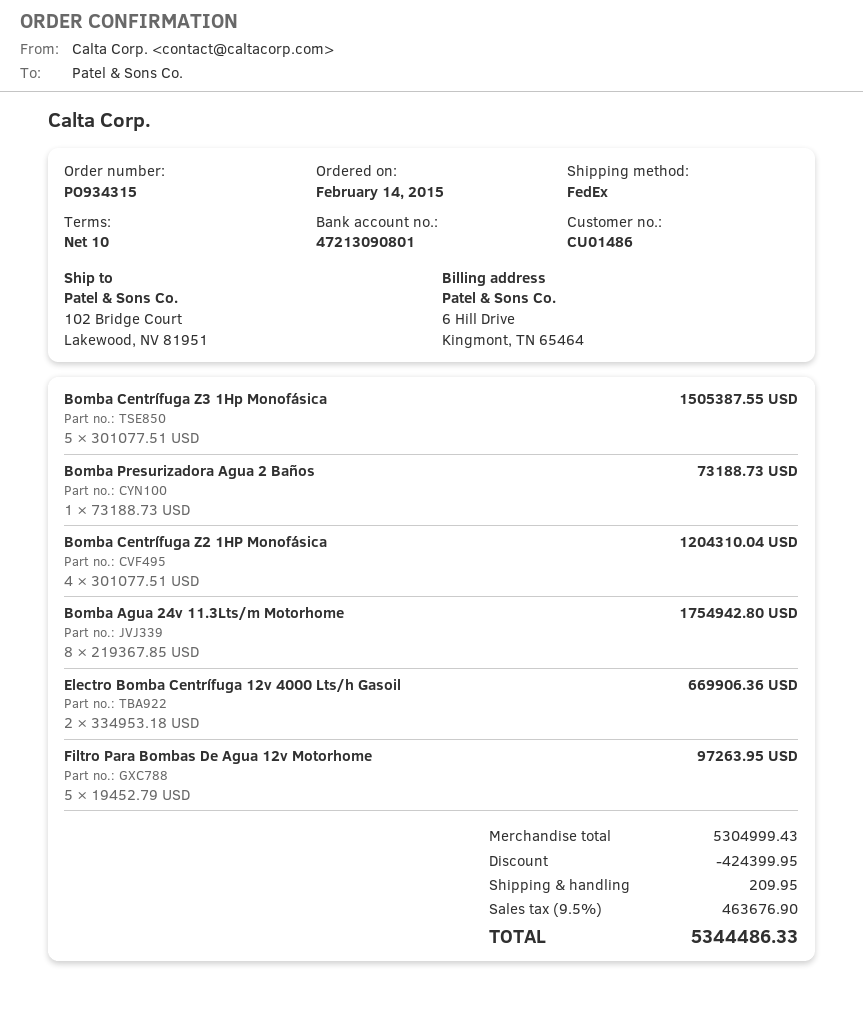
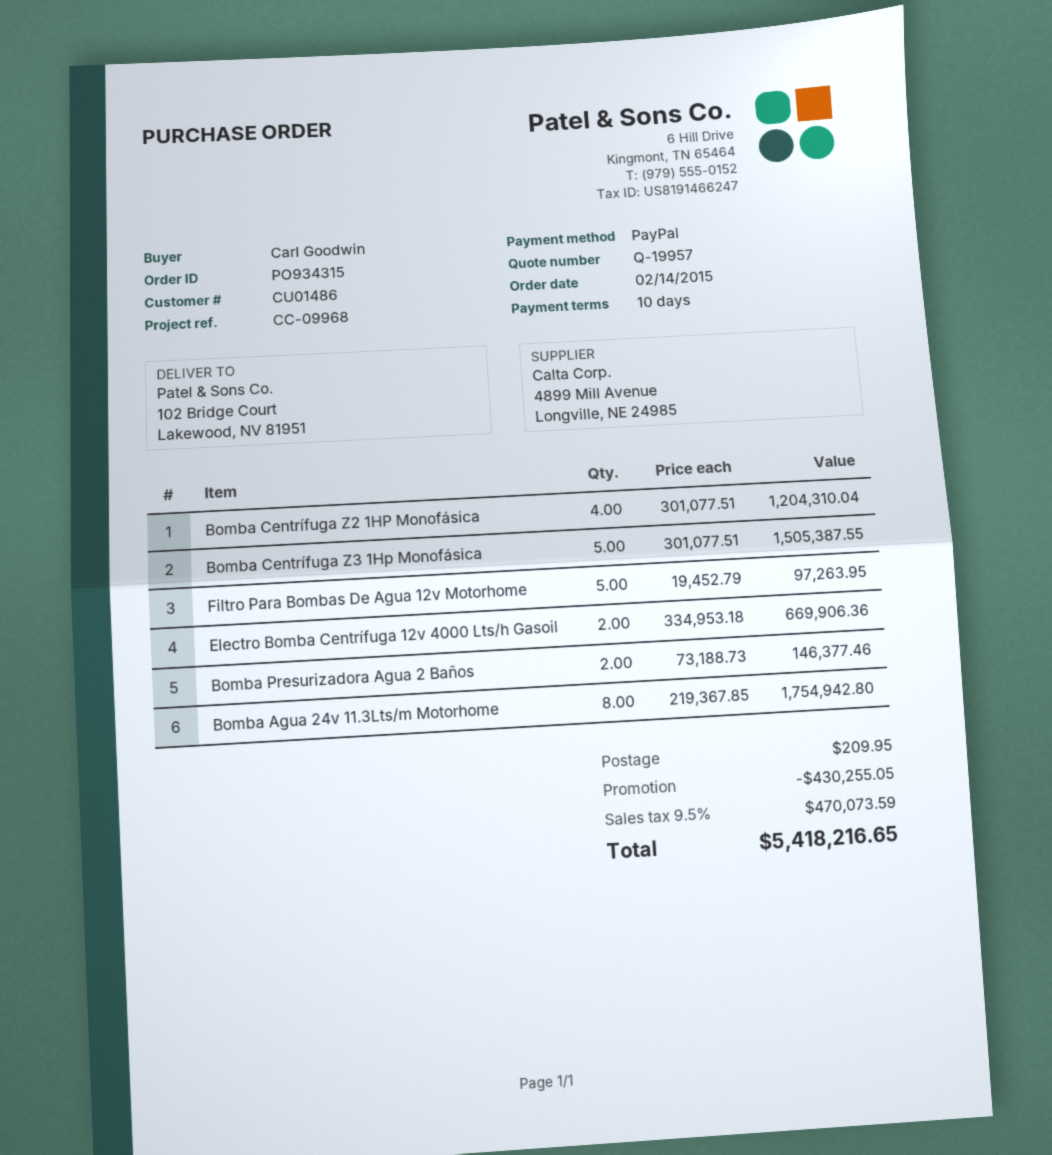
Bomba Presurizadora Agua 2 Baños: 1 x 73188.73 = 73188.73 -> 2 x 73188.73 = 146377.46
discount: 424399.95 -> 430255.05
tax: 9.5% = 463676.90 -> 9.5% = 470073.59
total: 5344486.33 -> 5418216.65

